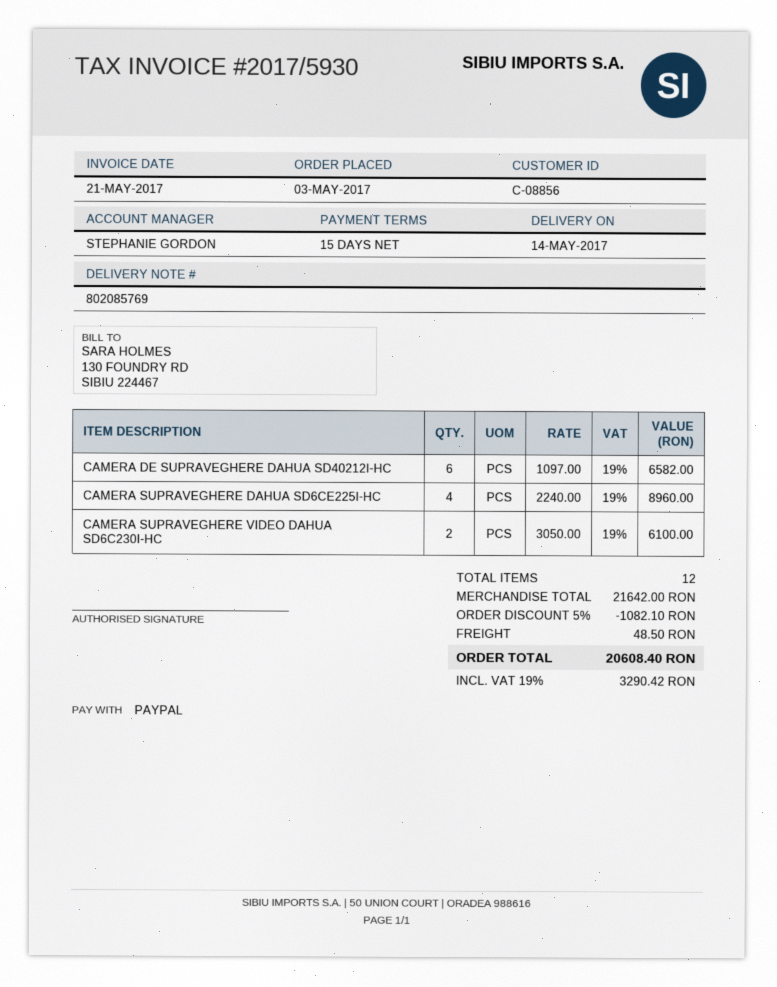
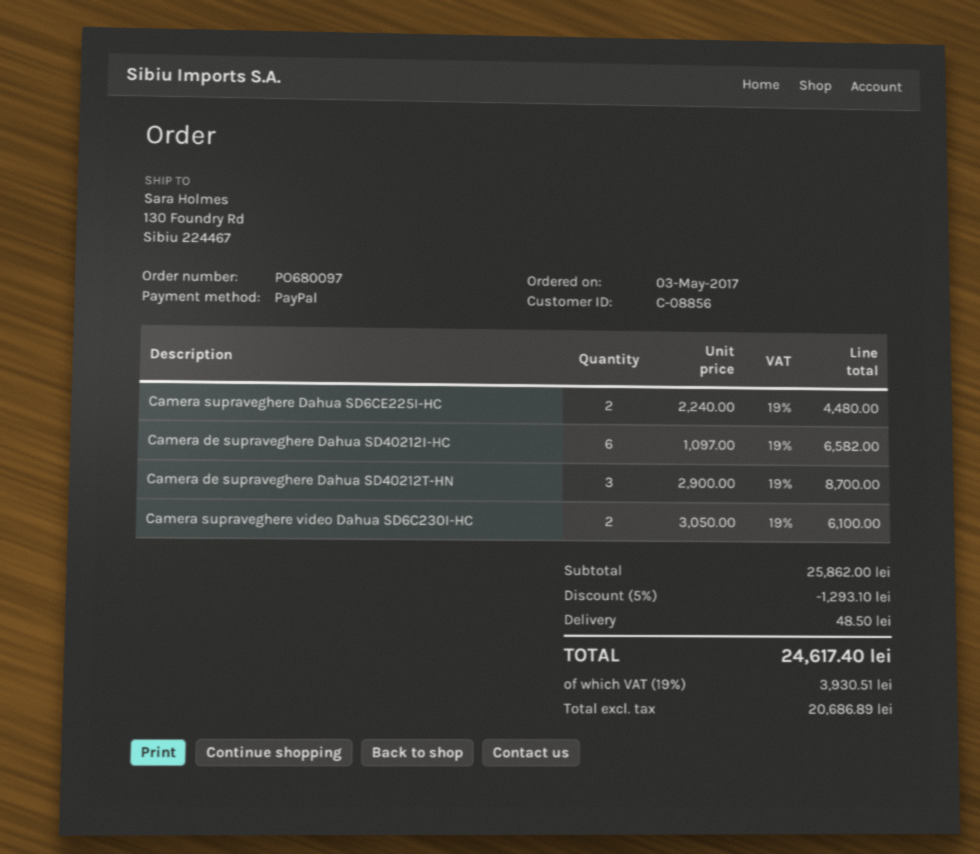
CAMERA SUPRAVEGHERE DAHUA SD6CE225I-HC: 4 x 2240.00 = 8960.00 -> 2 x 2240.00 = 4480.00
Camera de supraveghere Dahua SD40212T-HN: none -> 3 x 2900.00 = 8700.00
subtotal: 21642.00 -> 25862.00
discount: 5% = 1082.10 -> 5% = 1293.10
tax: 19% = 3290.42 -> 19% = 3930.51
total: 20608.40 -> 24617.40

